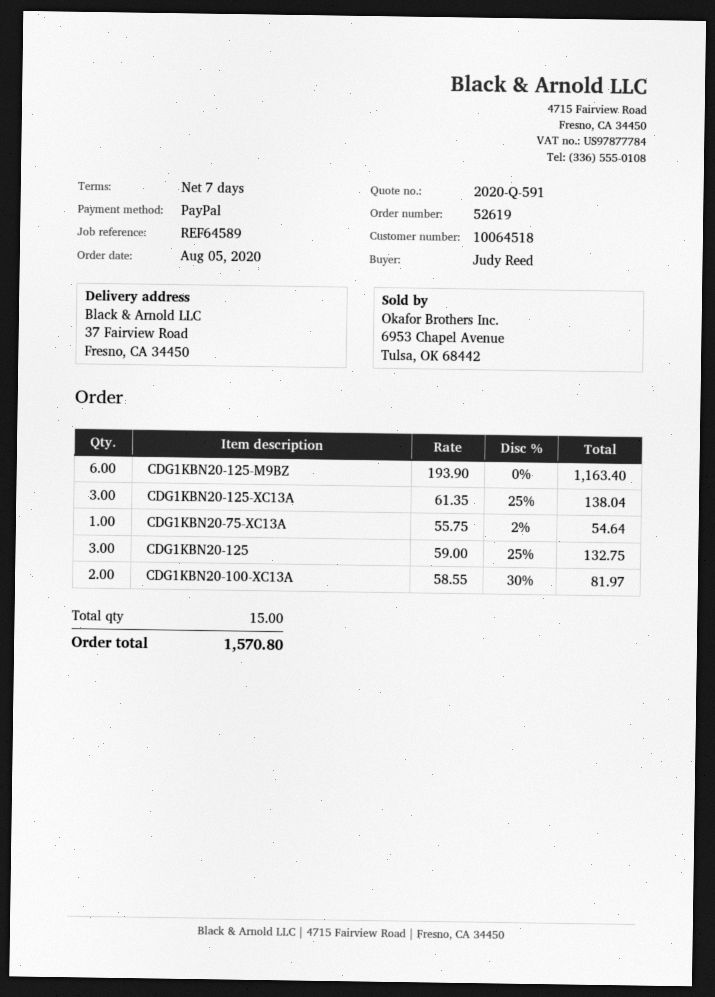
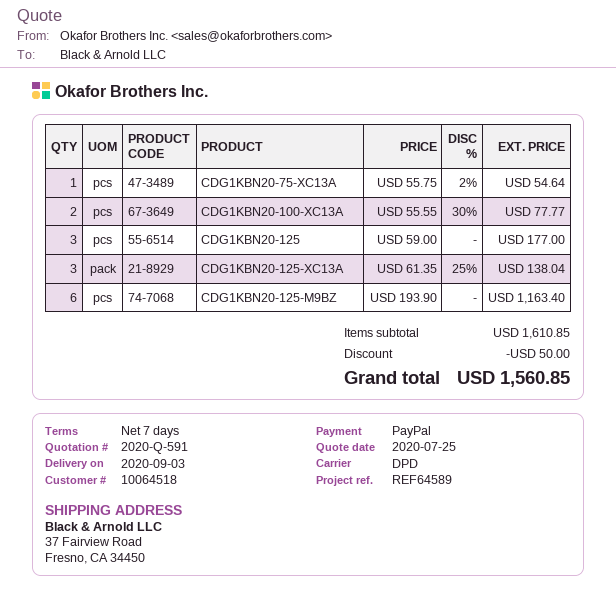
CDG1KBN20-125: 3 x 59.00 - 25% = 132.75 -> 3 x 59.00 = 177.00
CDG1KBN20-100-XC13A: 2 x 58.55 - 30% = 81.97 -> 2 x 55.55 - 30% = 77.77
discount: none -> 50.00
total: 1570.80 -> 1560.85

